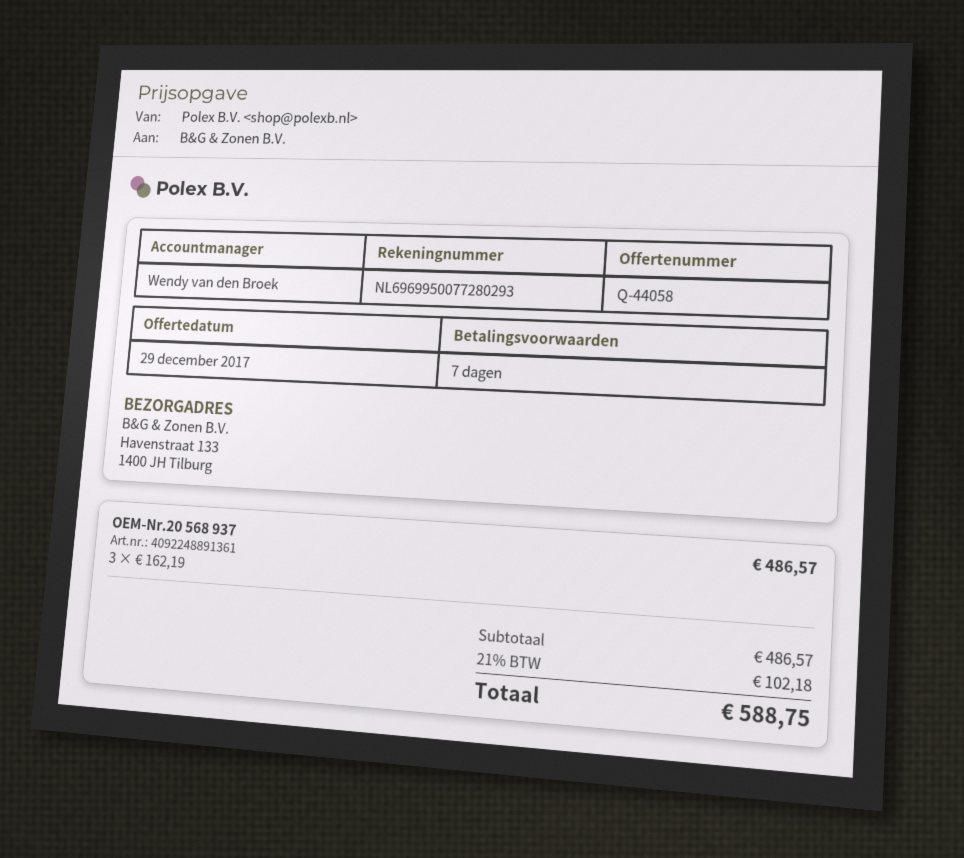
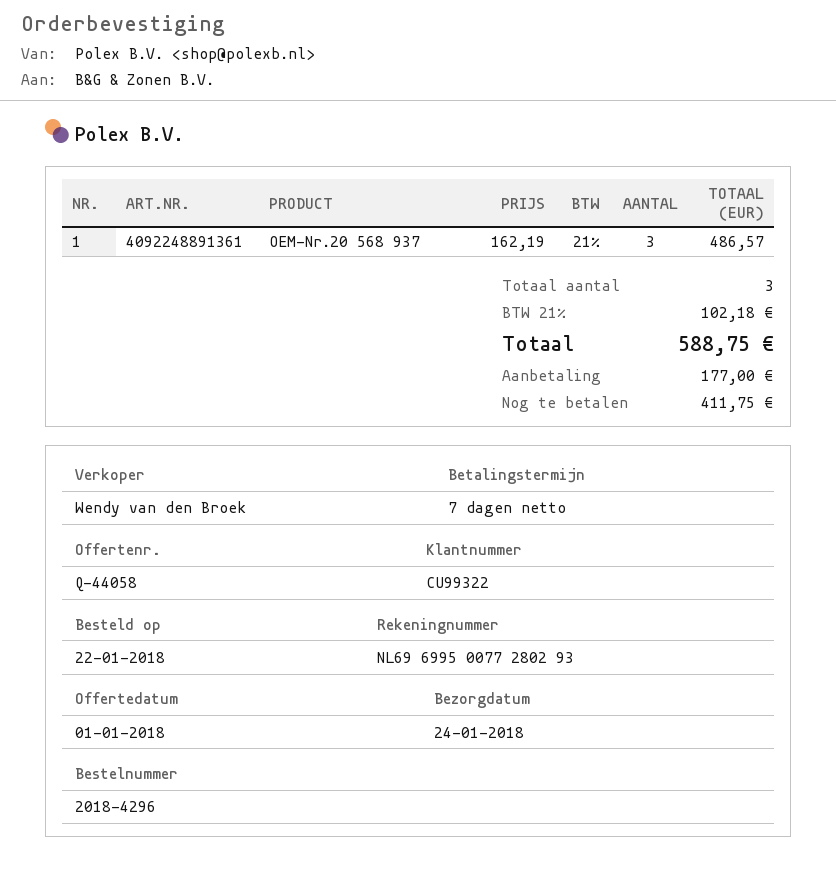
quote date: 2017-12-29 -> 2018-01-01

